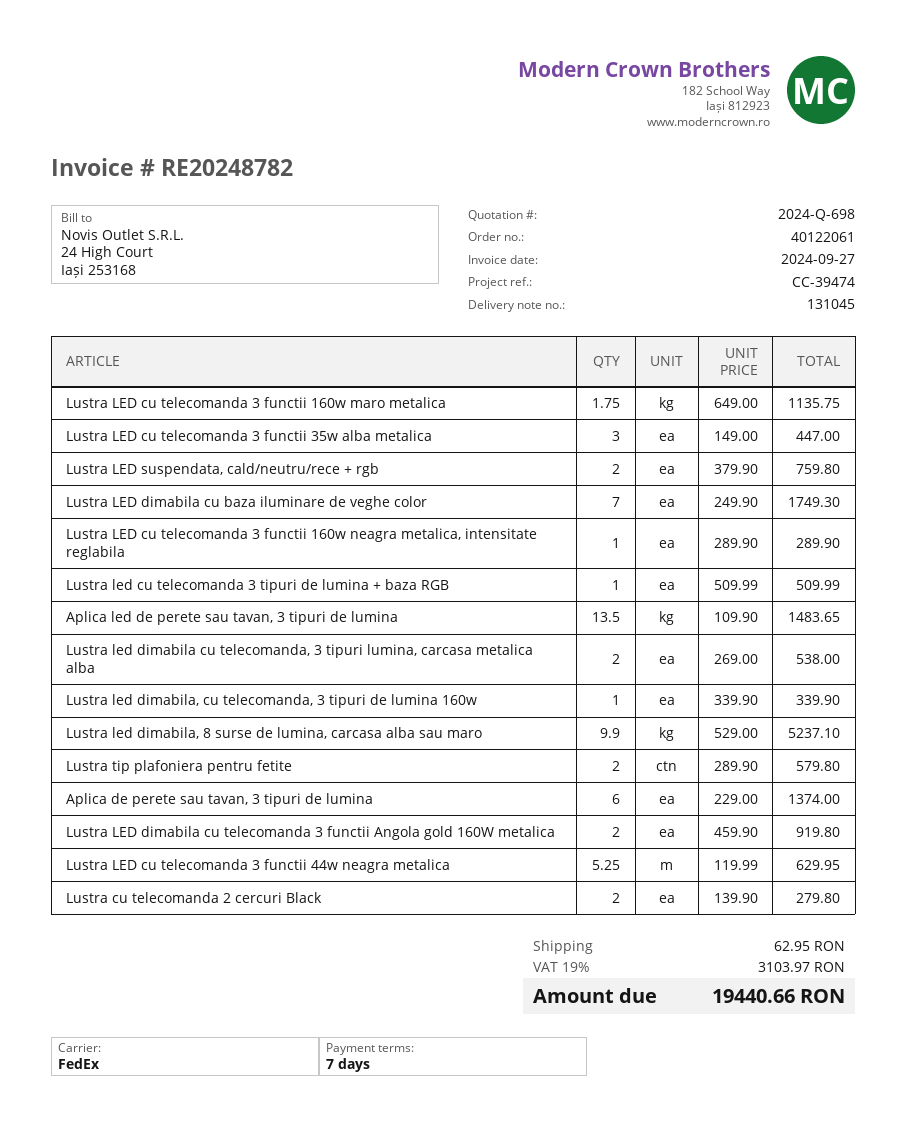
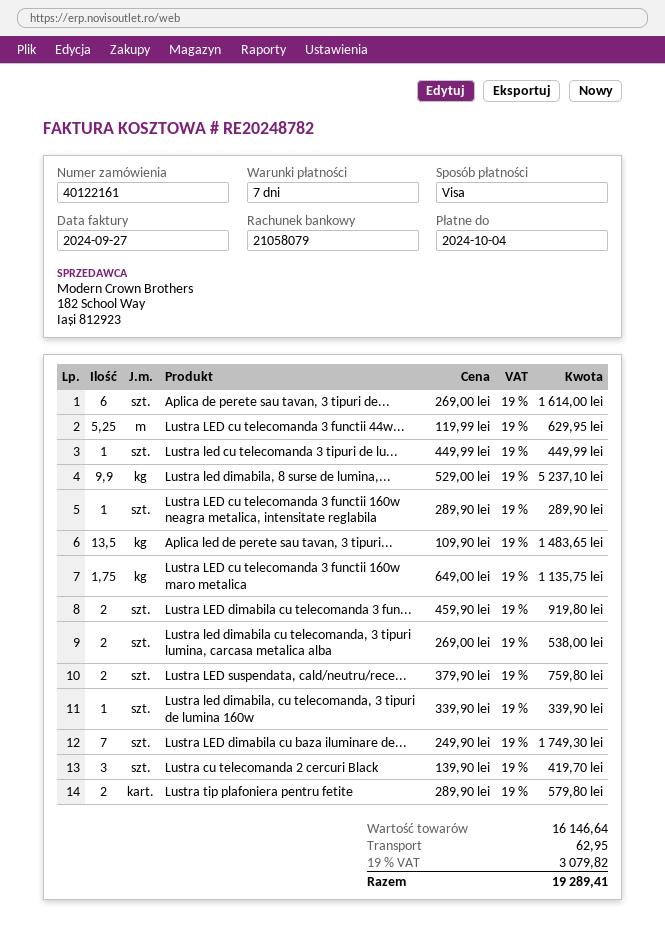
order number: 40122061 -> 40122161
Lustra LED cu telecomanda 3 functii 35w alba metalica: 3 x 149.00 = 447.00 -> none
Lustra led cu telecomanda 3 tipuri de lumina + baza RGB: 1 x 509.99 = 509.99 -> 1 x 449.99 = 449.99
Aplica de perete sau tavan, 3 tipuri de lumina: 6 x 229.00 = 1374.00 -> 6 x 269.00 = 1614.00
Lustra cu telecomanda 2 cercuri Black: 2 x 139.90 = 279.80 -> 3 x 139.90 = 419.70
tax: 19% = 3103.97 -> 19% = 3079.82
total: 19440.66 -> 19289.41

